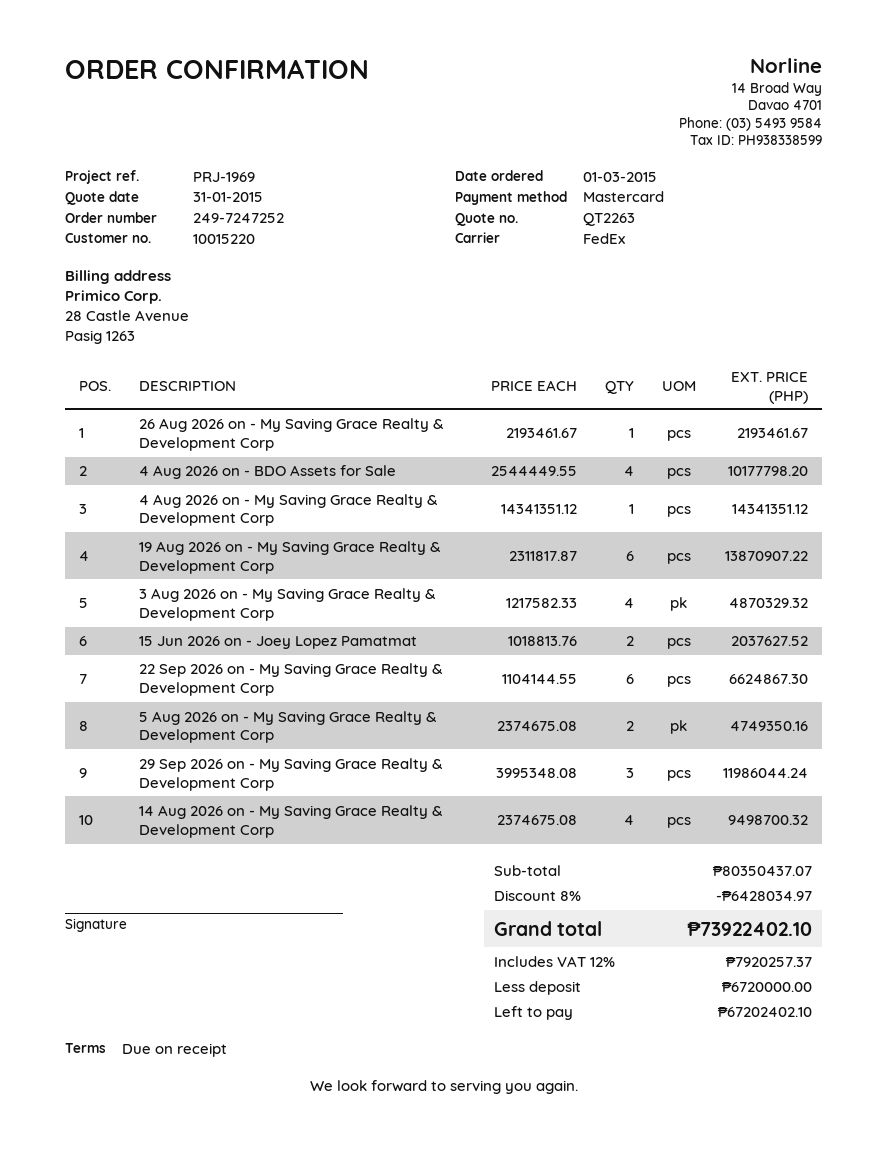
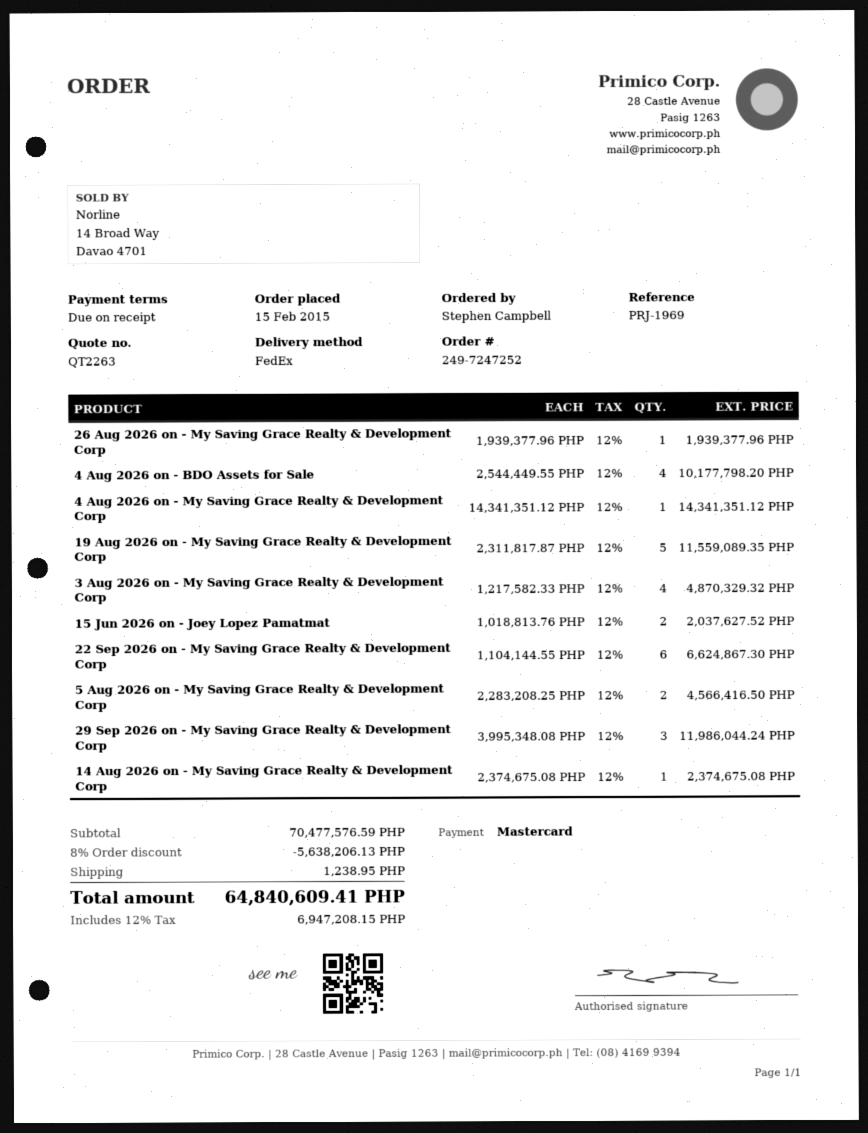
order date: 2015-03-01 -> 2015-02-15
26 Aug 2026 on - My Saving Grace Realty & Development Corp: 1 x 2193461.67 = 2193461.67 -> 1 x 1939377.96 = 1939377.96
19 Aug 2026 on - My Saving Grace Realty & Development Corp: 6 x 2311817.87 = 13870907.22 -> 5 x 2311817.87 = 11559089.35
5 Aug 2026 on - My Saving Grace Realty & Development Corp: 2 x 2374675.08 = 4749350.16 -> 2 x 2283208.25 = 4566416.50
14 Aug 2026 on - My Saving Grace Realty & Development Corp: 4 x 2374675.08 = 9498700.32 -> 1 x 2374675.08 = 2374675.08
subtotal: 80350437.07 -> 70477576.59
discount: 8% = 6428034.97 -> 8% = 5638206.13
shipping: none -> 1238.95
tax: 12% = 7920257.37 -> 12% = 6947208.15
total: 73922402.10 -> 64840609.41

